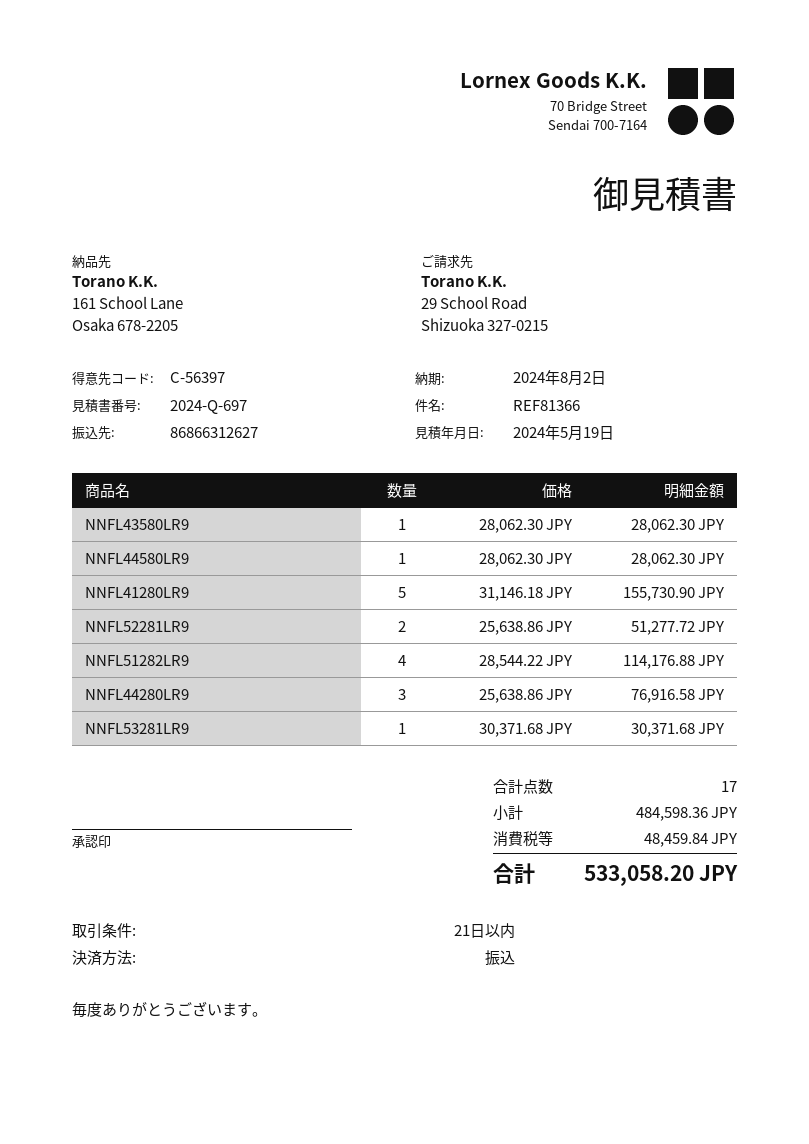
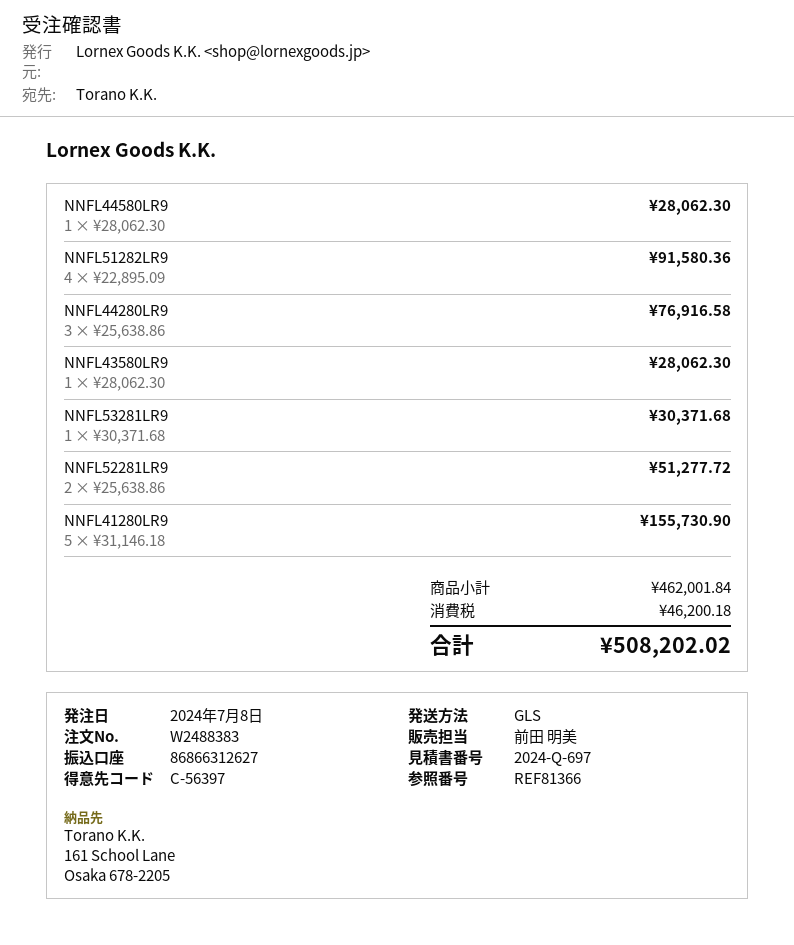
NNFL51282LR9: 4 x 28544.22 = 114176.88 -> 4 x 22895.09 = 91580.36
subtotal: 484598.36 -> 462001.84
tax: 48459.84 -> 46200.18
total: 533058.20 -> 508202.02

